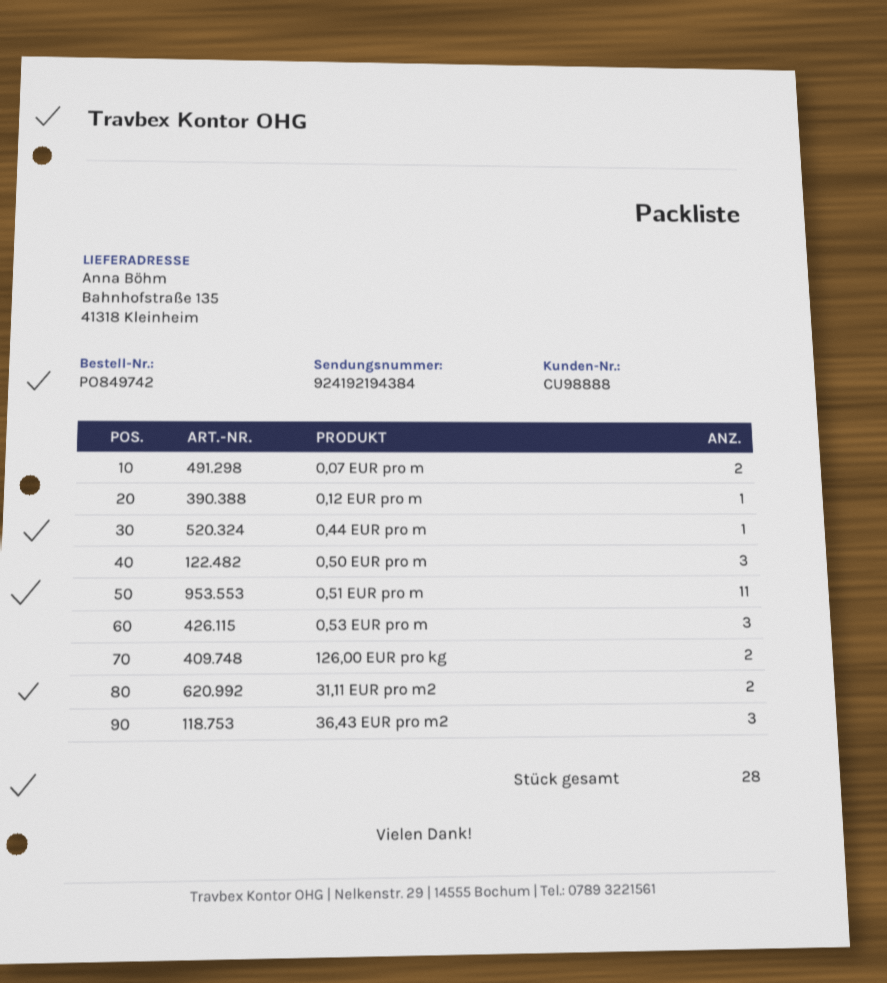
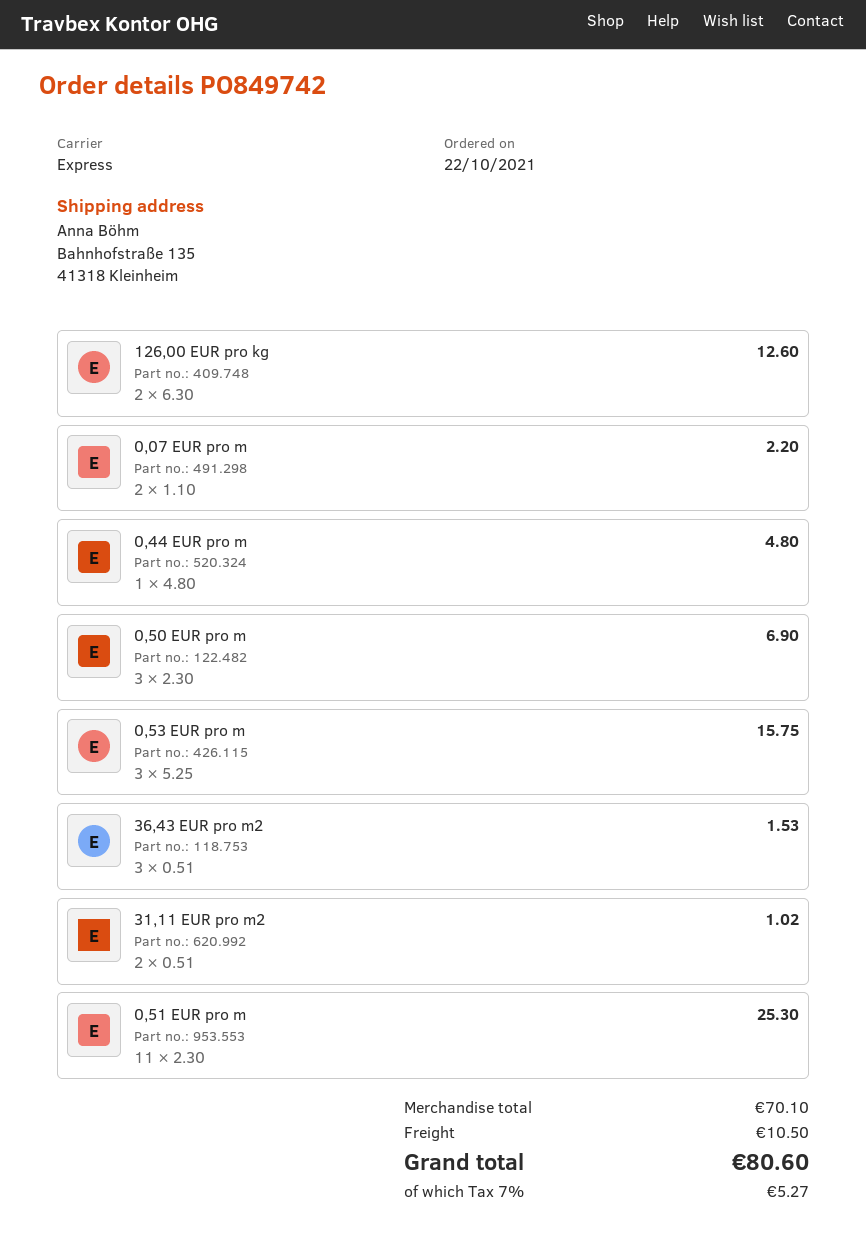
0,12 EUR pro m: 1 -> none

